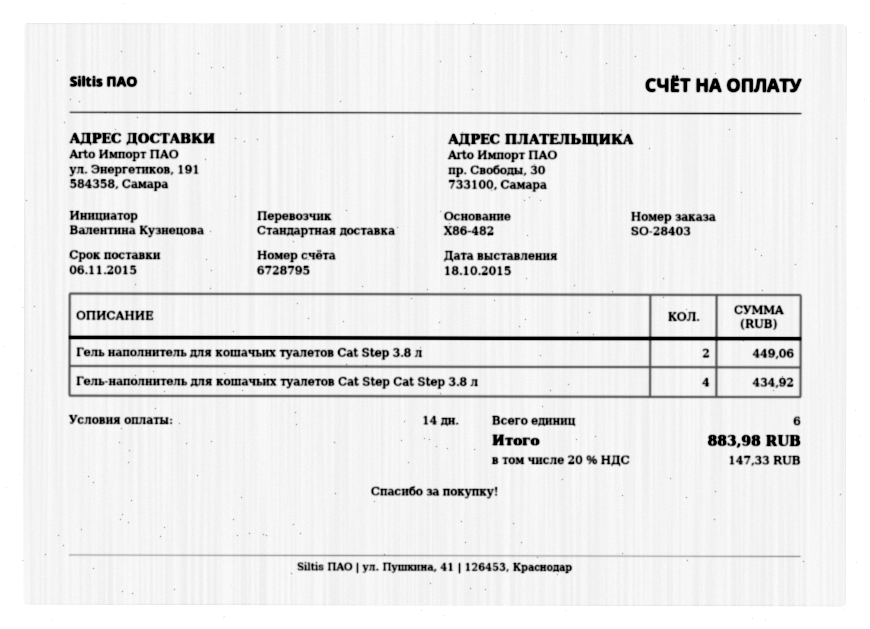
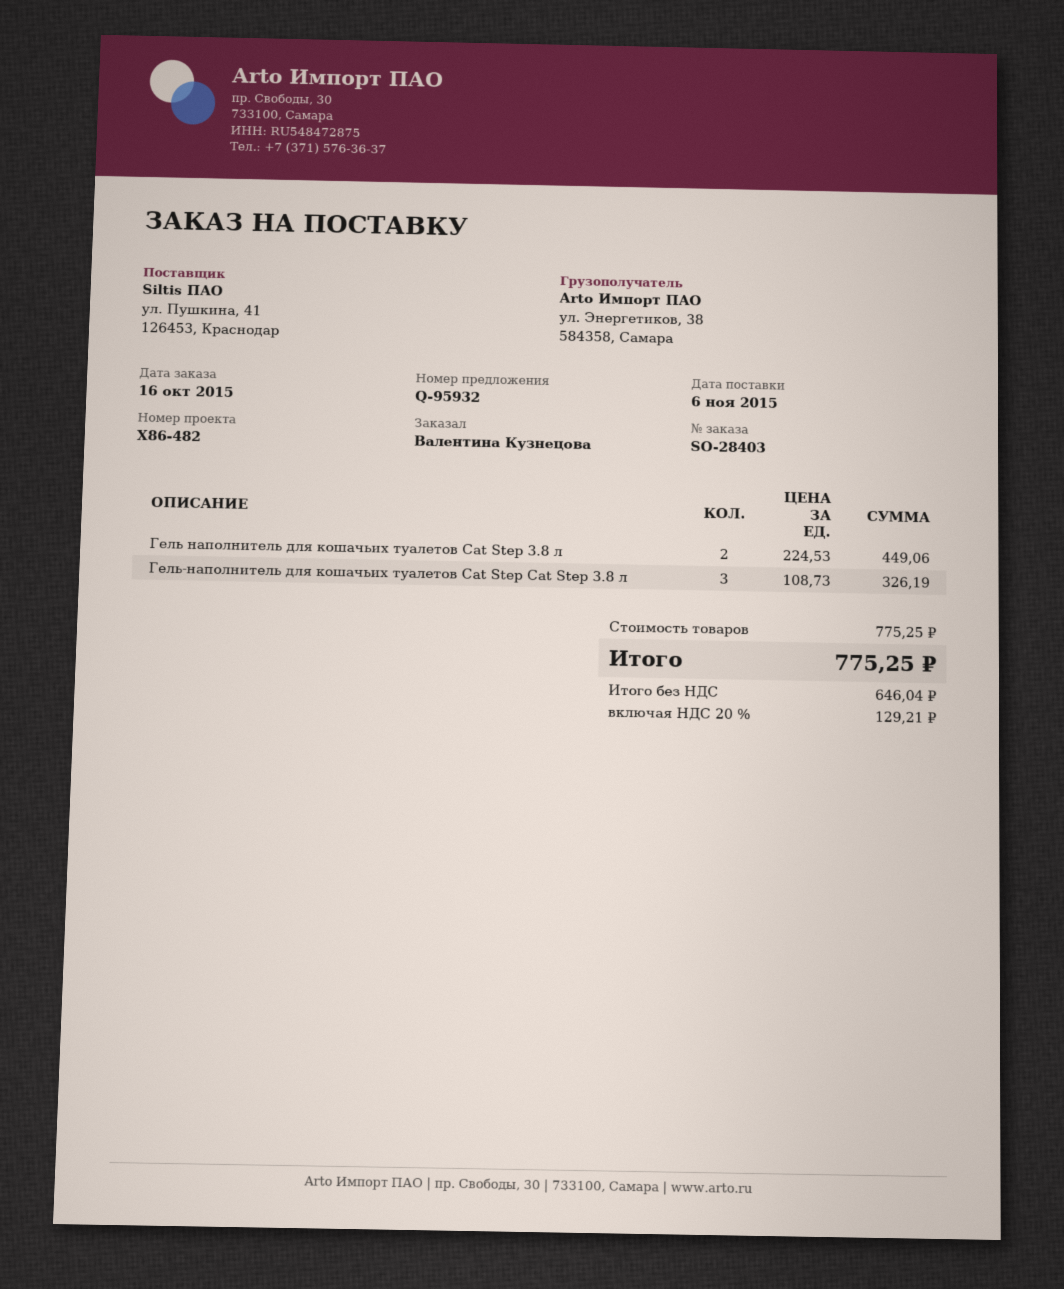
ship to: ул. Энергетиков, 191, 584358, Самара -> ул. Энергетиков, 38, 584358, Самара
Гель-наполнитель для кошачьих туалетов Cat Step Cat Step 3.8 л: 4 for 434.92 -> 3 for 326.19
tax: 20% = 147.33 -> 20% = 129.21
total: 883.98 -> 775.25

